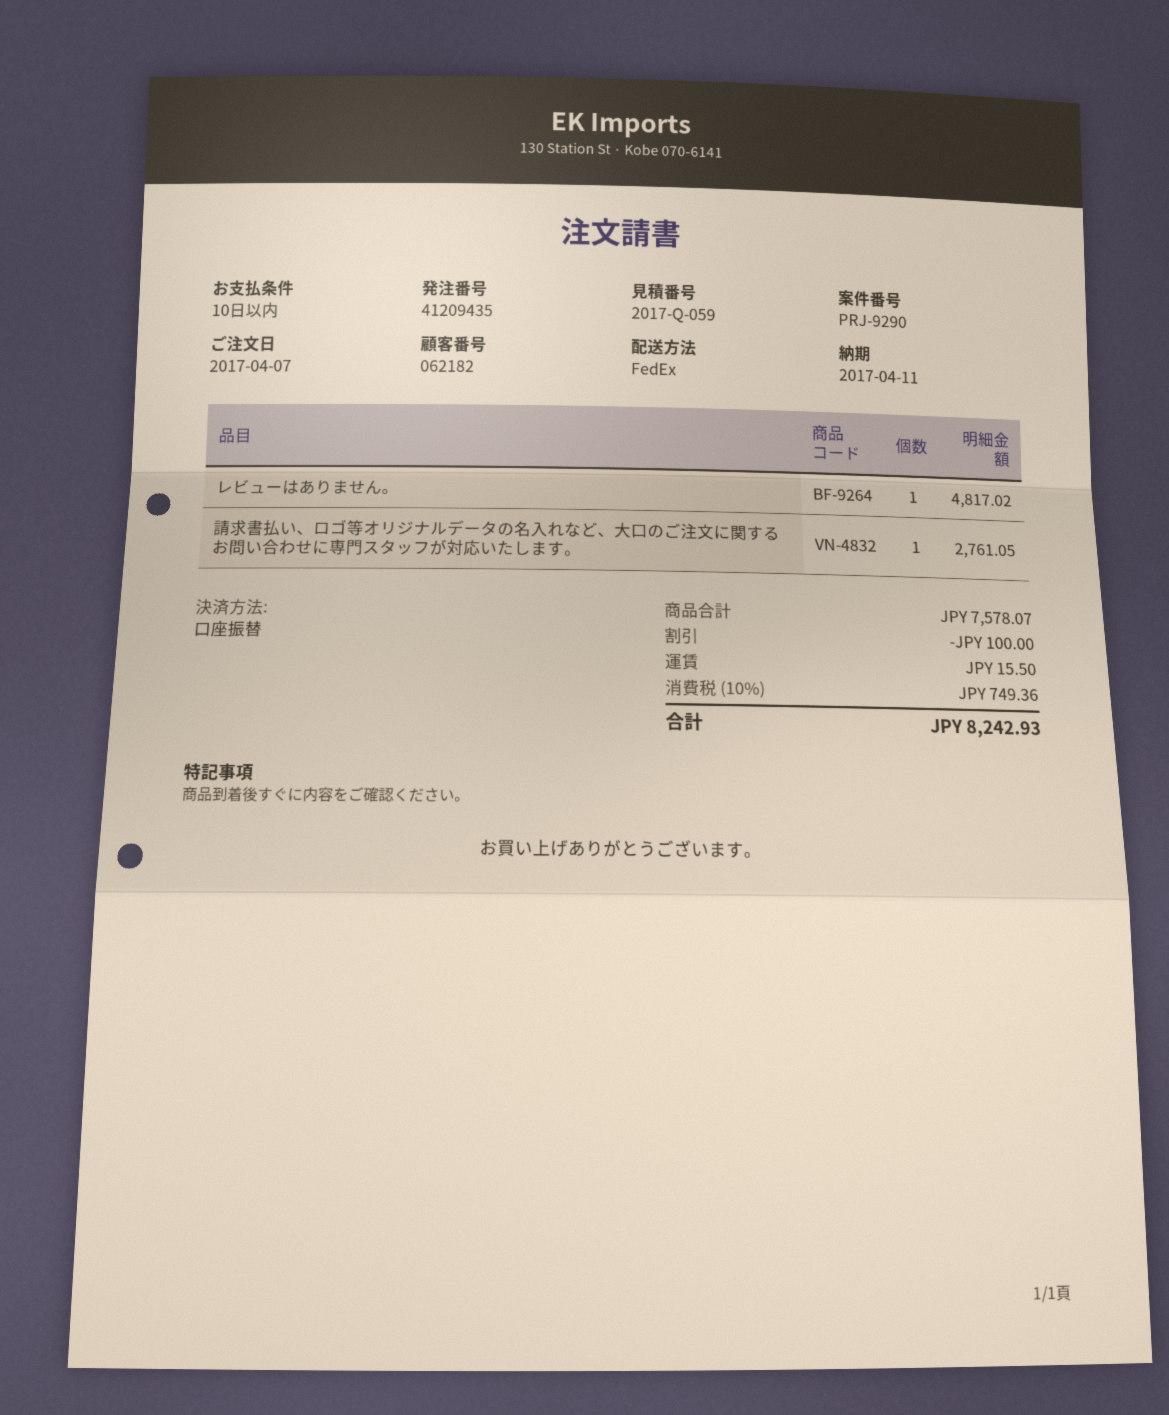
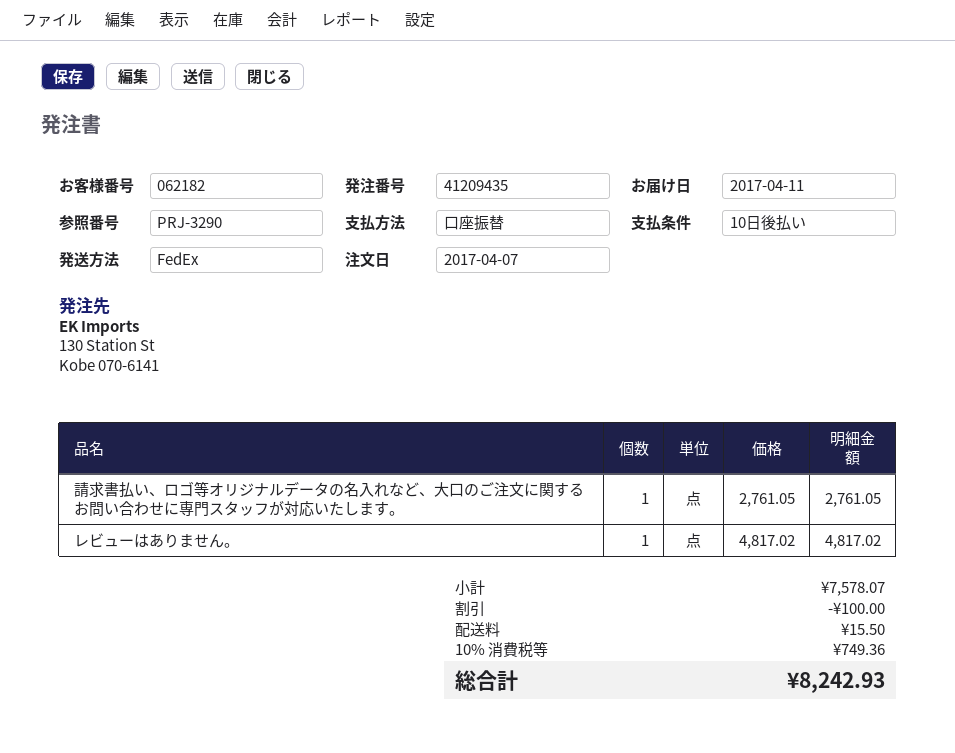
reference: PRJ-9290 -> PRJ-3290

